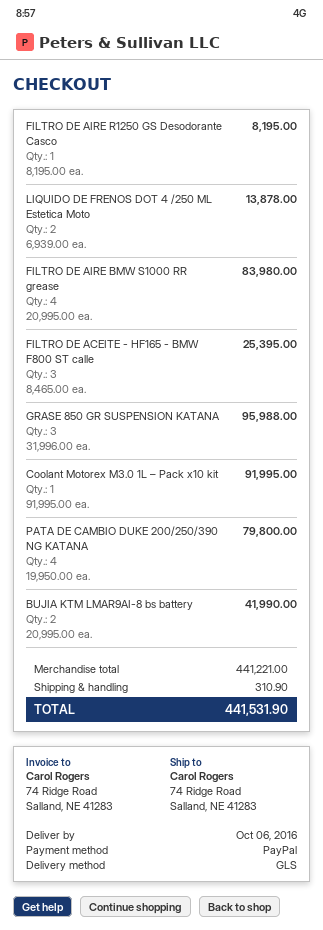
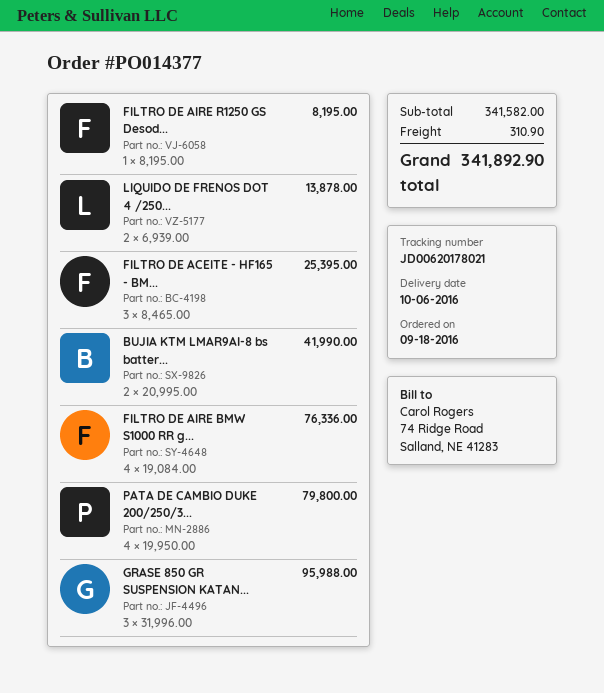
FILTRO DE AIRE BMW S1000 RR grease: 4 x 20995.00 = 83980.00 -> 4 x 19084.00 = 76336.00
Coolant Motorex M3.0 1L – Pack x10 kit: 1 x 91995.00 = 91995.00 -> none
subtotal: 441221.00 -> 341582.00
total: 441531.90 -> 341892.90

